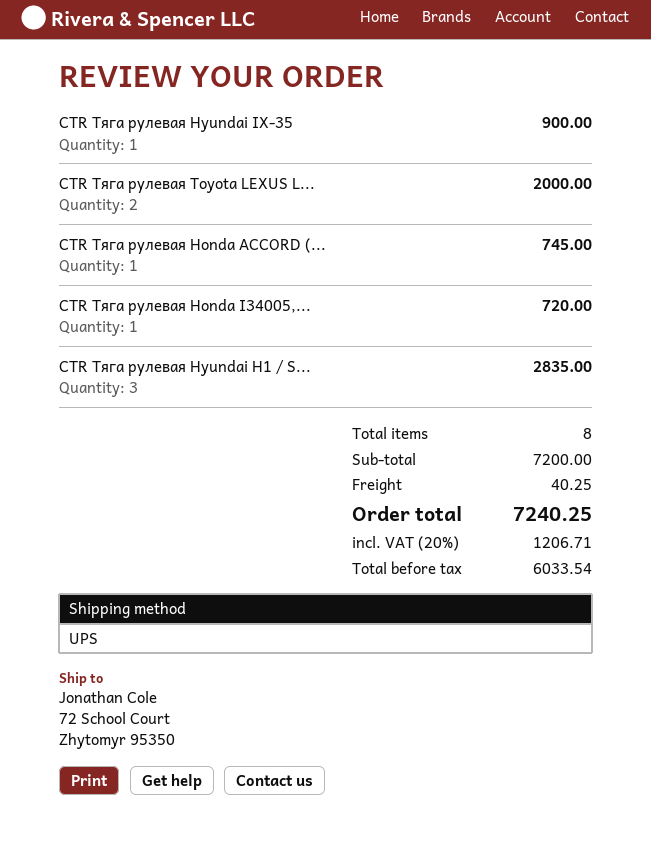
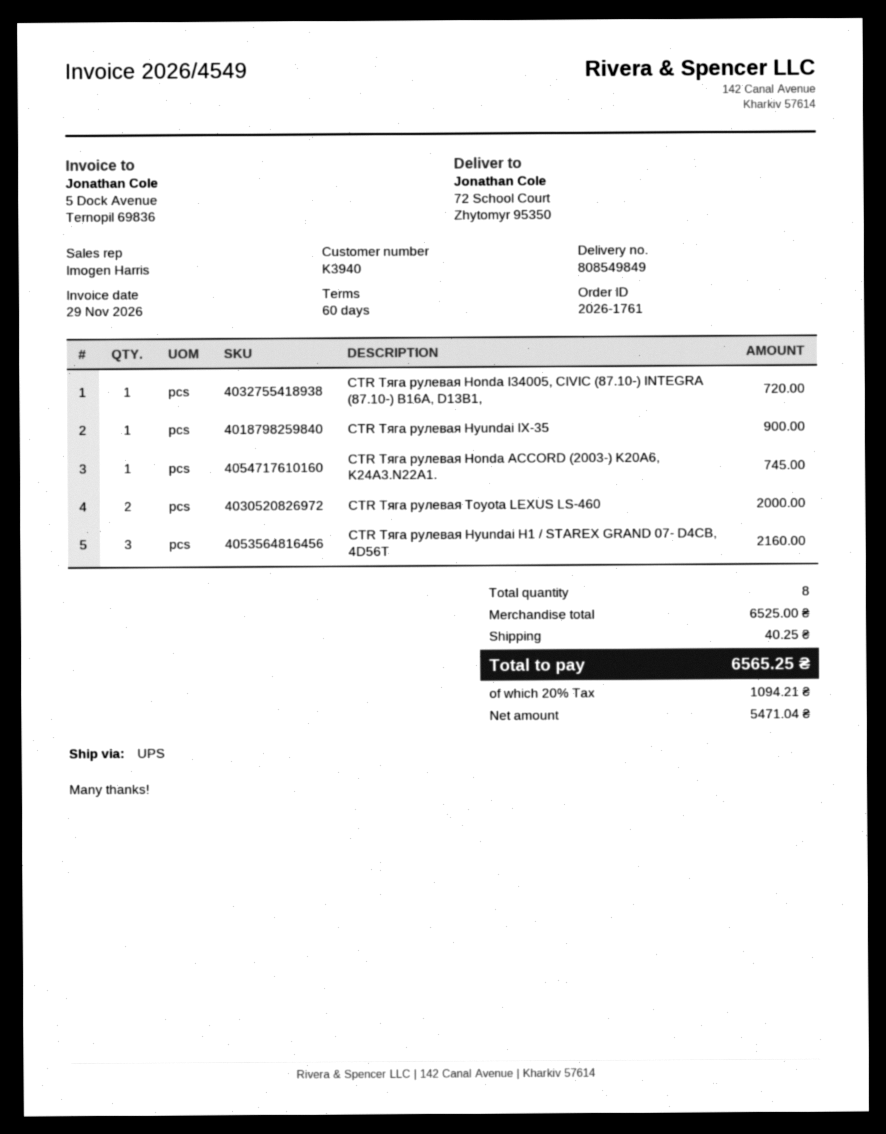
CTR Тяга рулевая Hyundai H1 / S...: 3 for 2835.00 -> 3 for 2160.00
subtotal: 7200.00 -> 6525.00
net: 6033.54 -> 5471.04
tax: 20% = 1206.71 -> 20% = 1094.21
total: 7240.25 -> 6565.25

